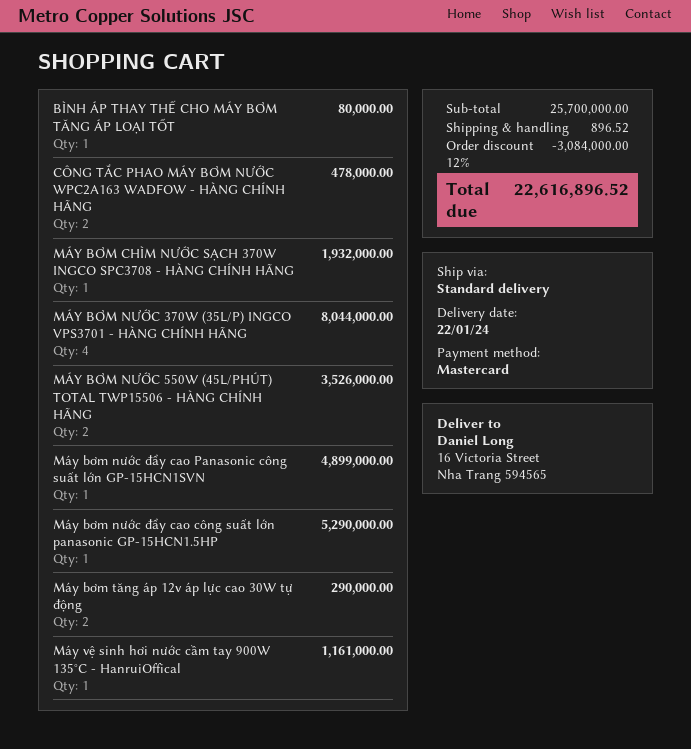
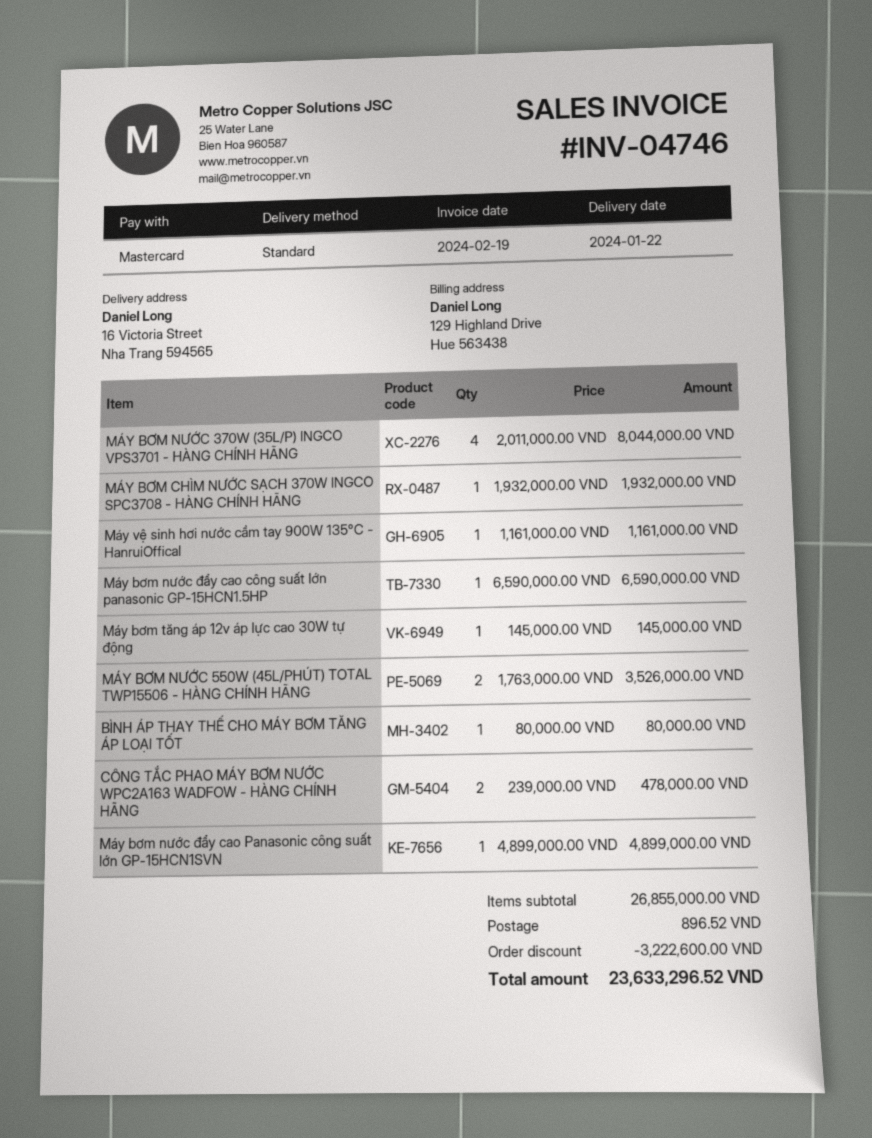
Máy bơm nước đẩy cao công suất lớn panasonic GP-15HCN1.5HP: 1 for 5290000.00 -> 1 for 6590000.00
Máy bơm tăng áp 12v áp lực cao 30W tự động: 2 for 290000.00 -> 1 for 145000.00
subtotal: 25700000.00 -> 26855000.00
discount: 3084000.00 -> 3222600.00
total: 22616896.52 -> 23633296.52

